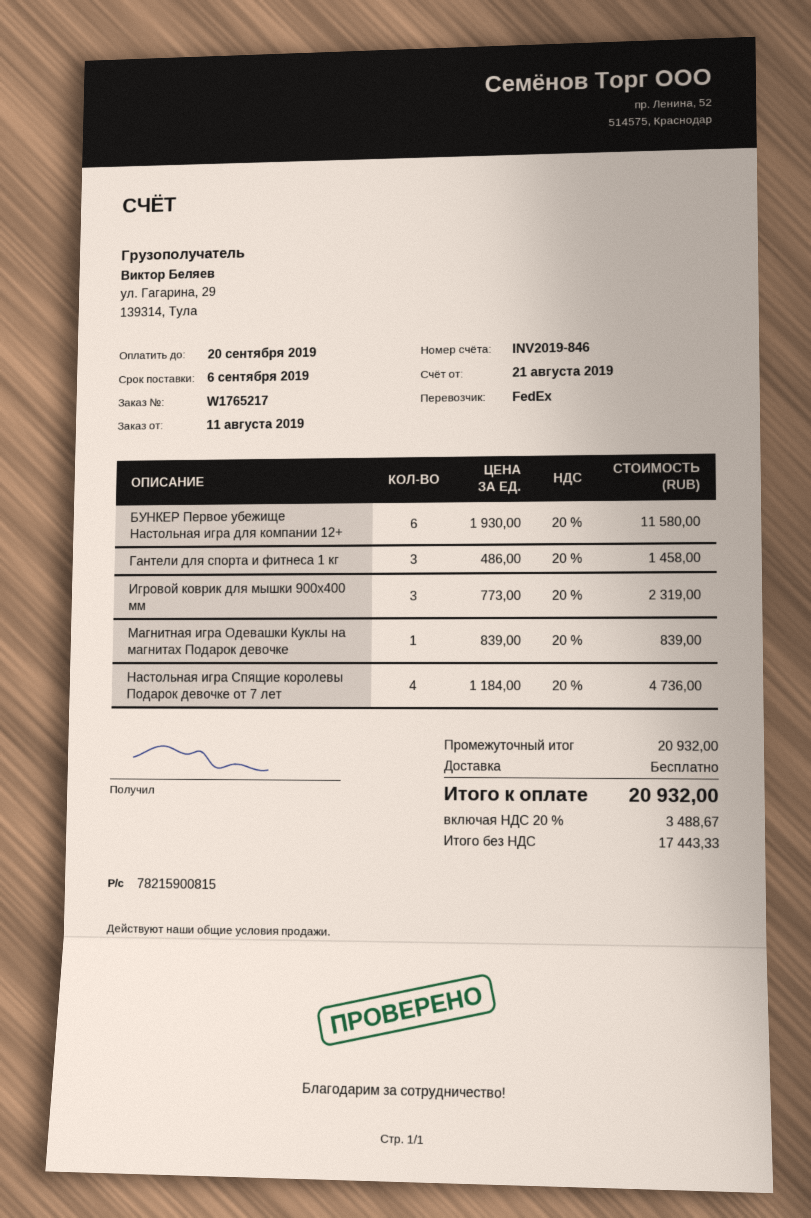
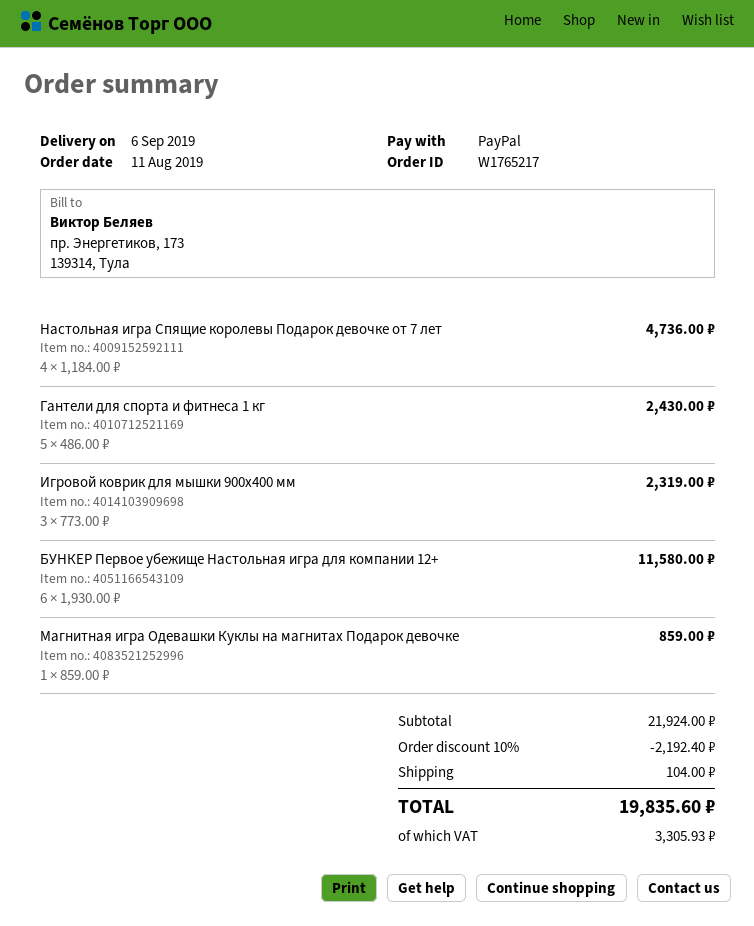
Гантели для спорта и фитнеса 1 кг: 3 x 486.00 = 1458.00 -> 5 x 486.00 = 2430.00
Магнитная игра Одевашки Куклы на магнитах Подарок девочке: 1 x 839.00 = 839.00 -> 1 x 859.00 = 859.00
subtotal: 20932.00 -> 21924.00
discount: none -> 10% = 2192.40
shipping: 0.00 -> 104.00
tax: 3488.67 -> 3305.93
total: 20932.00 -> 19835.60

